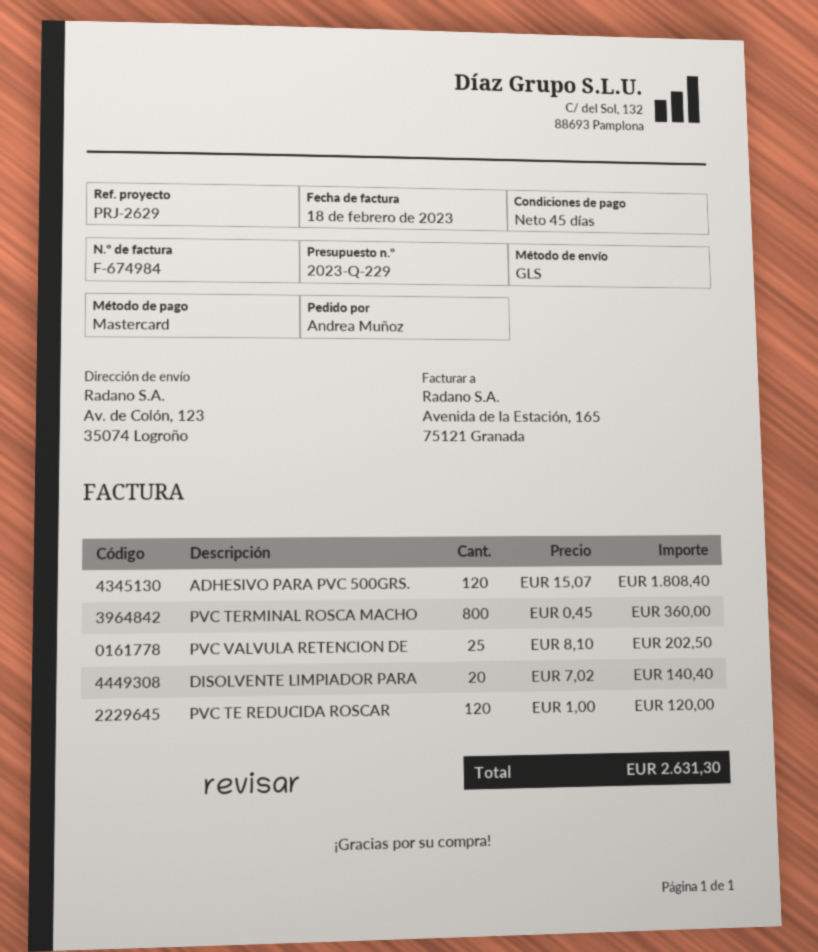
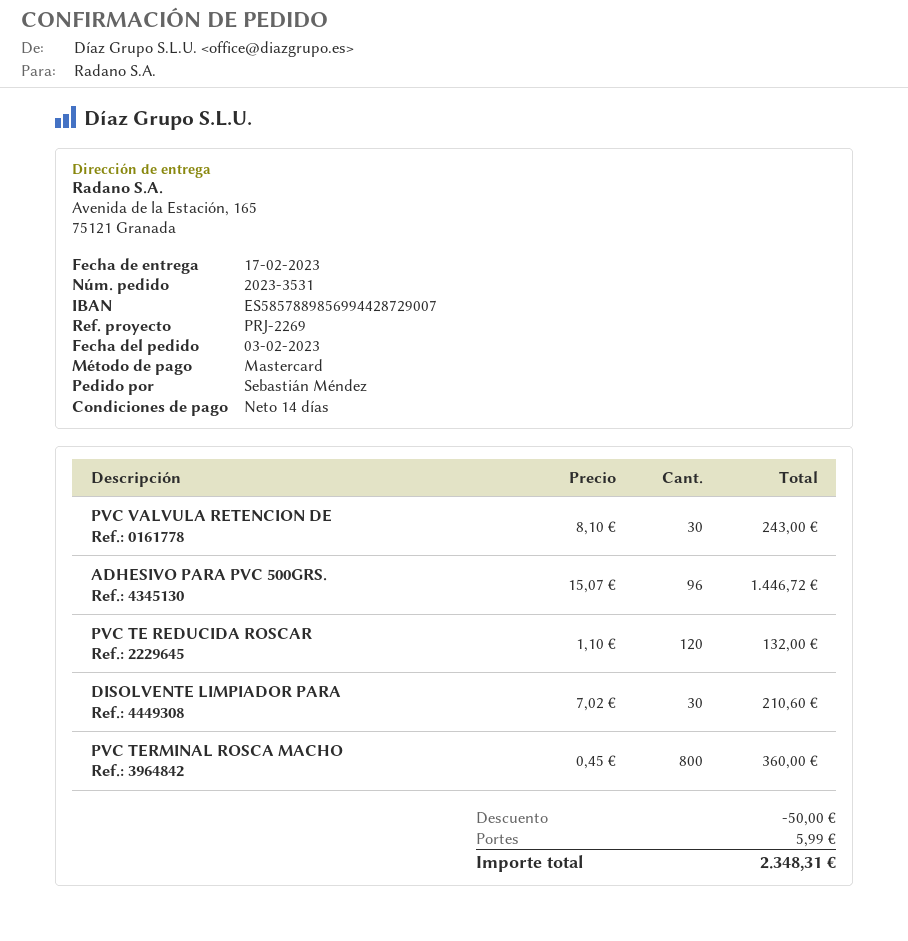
payment terms: 45 days -> 14 days
reference: PRJ-2629 -> PRJ-2269
ordered by: Andrea Muñoz -> Sebastián Méndez
ship to: Av. de Colón, 123, 35074 Logroño -> Avenida de la Estación, 165, 75121 Granada
ADHESIVO PARA PVC 500GRS.: 120 x 15.07 = 1808.40 -> 96 x 15.07 = 1446.72
PVC VALVULA RETENCION DE: 25 x 8.10 = 202.50 -> 30 x 8.10 = 243.00
DISOLVENTE LIMPIADOR PARA: 20 x 7.02 = 140.40 -> 30 x 7.02 = 210.60
PVC TE REDUCIDA ROSCAR: 120 x 1.00 = 120.00 -> 120 x 1.10 = 132.00
discount: none -> 50.00
shipping: none -> 5.99
total: 2631.30 -> 2348.31

